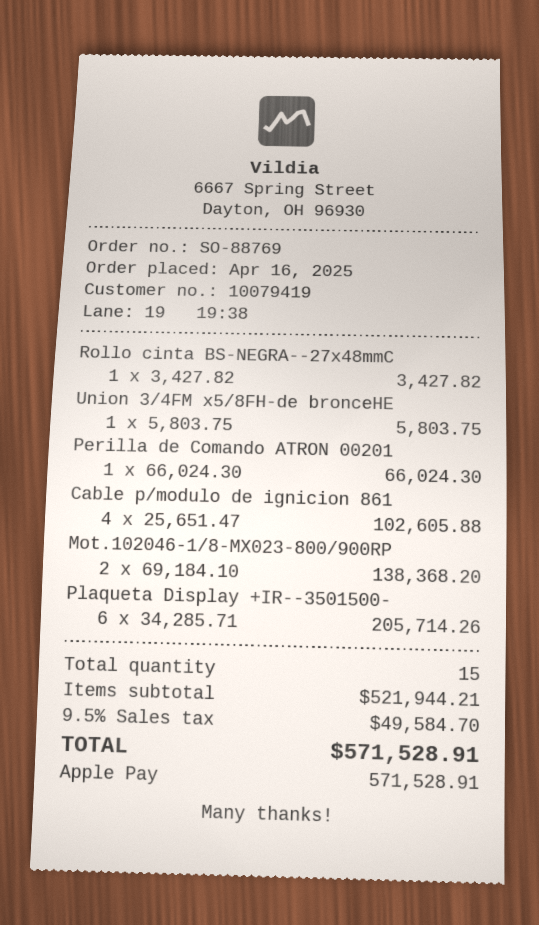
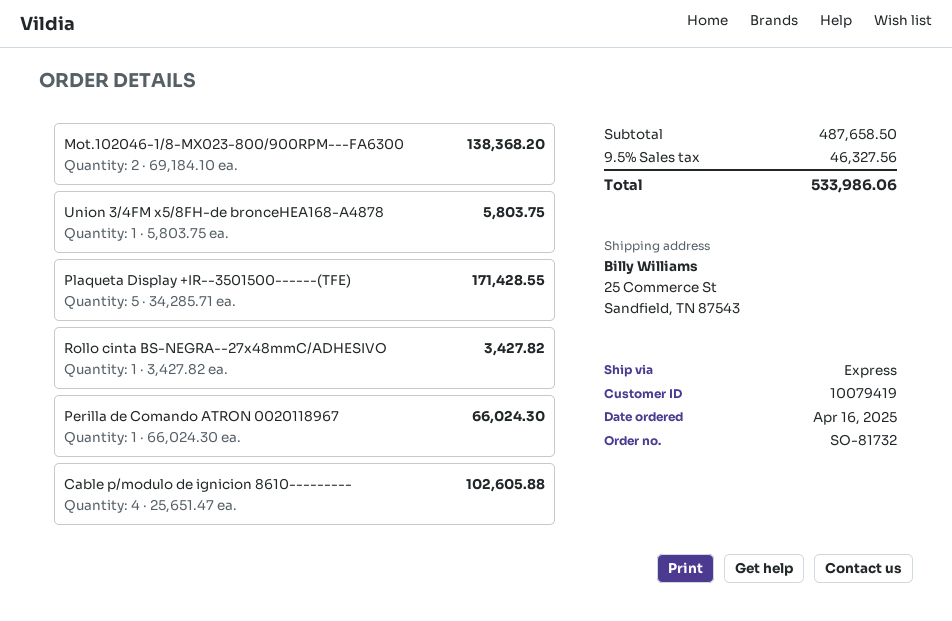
order number: SO-88769 -> SO-81732
Plaqueta Display +IR--3501500-: 6 x 34285.71 = 205714.26 -> 5 x 34285.71 = 171428.55
subtotal: 521944.21 -> 487658.50
tax: 9.5% = 49584.70 -> 9.5% = 46327.56
total: 571528.91 -> 533986.06

